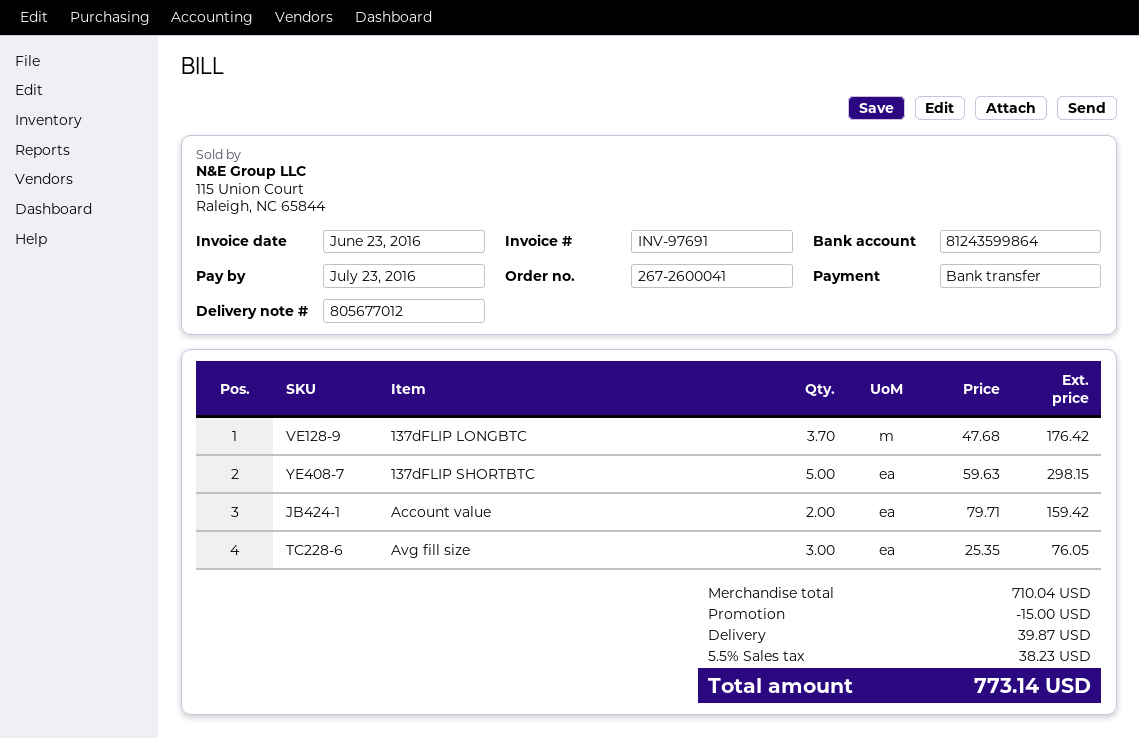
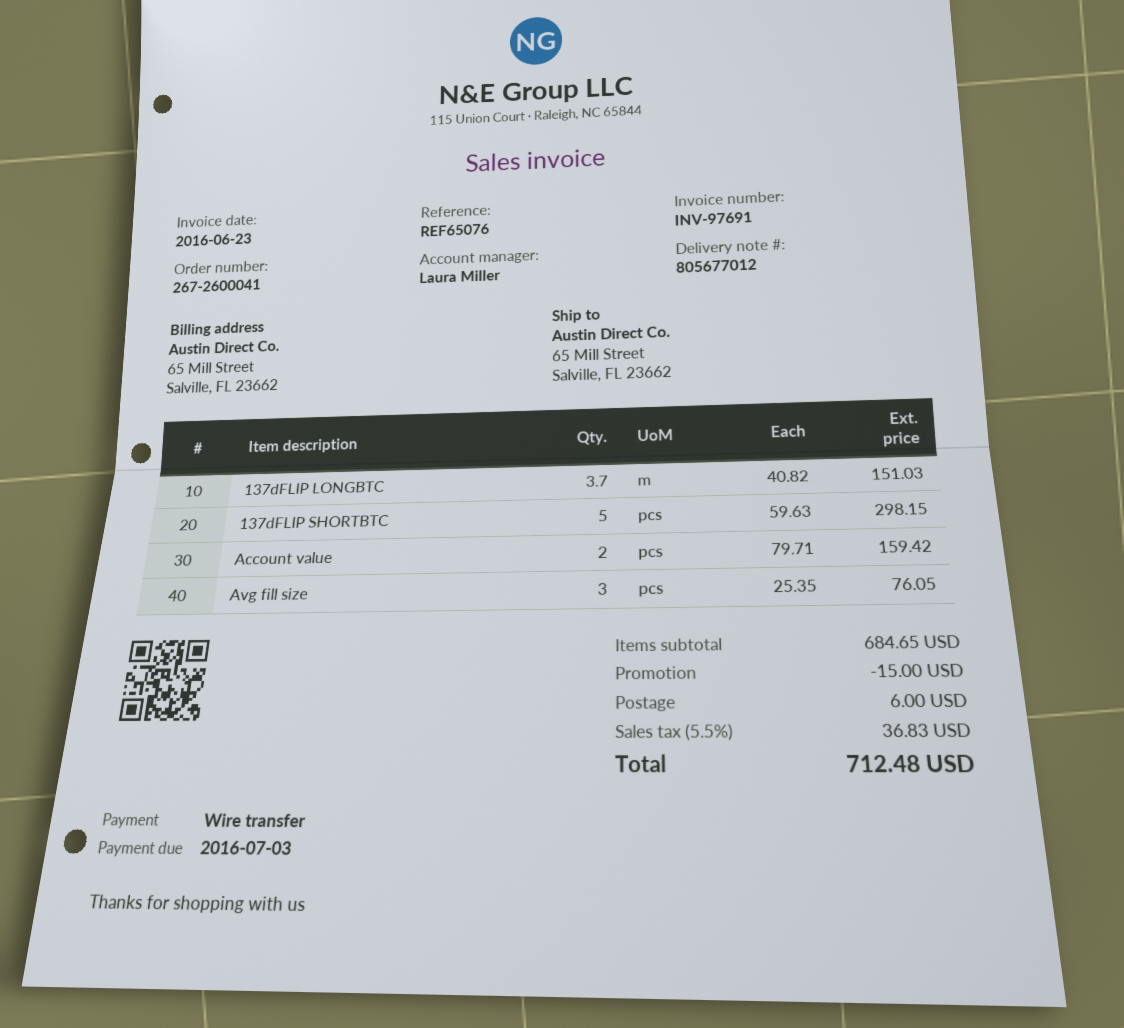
due date: 2016-07-23 -> 2016-07-03
137dFLIP LONGBTC: 3.7 x 47.68 = 176.42 -> 3.7 x 40.82 = 151.03
subtotal: 710.04 -> 684.65
shipping: 39.87 -> 6.00
tax: 5.5% = 38.23 -> 5.5% = 36.83
total: 773.14 -> 712.48

